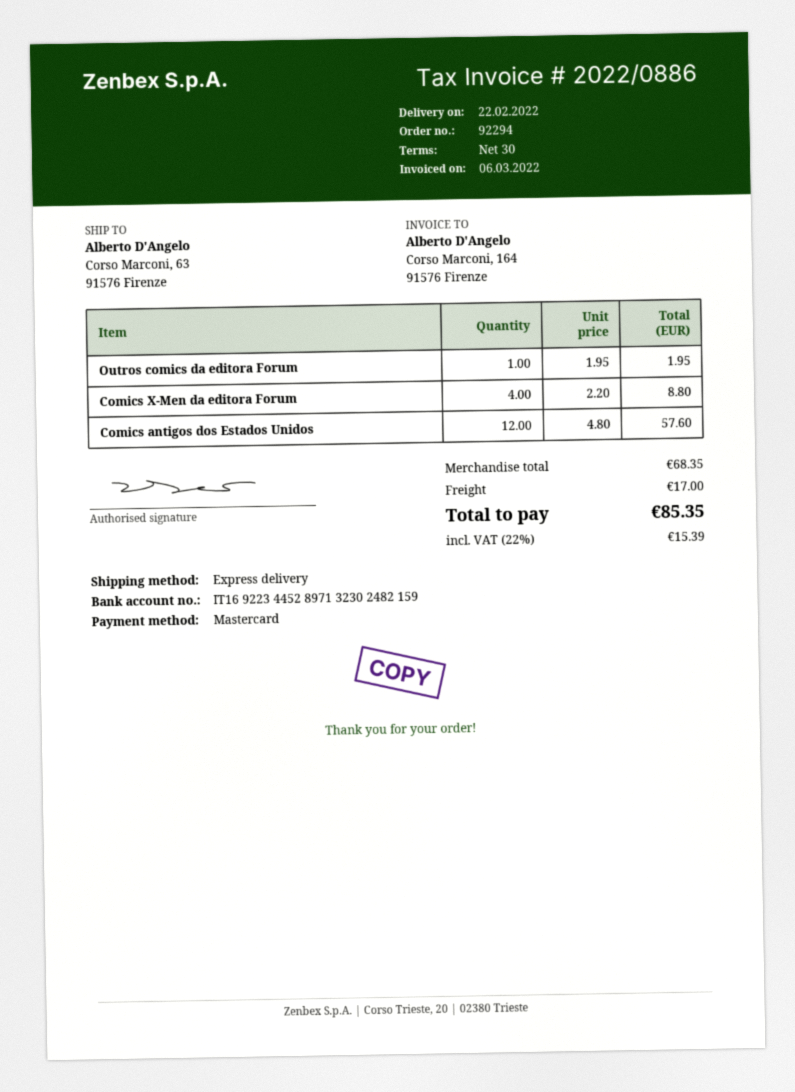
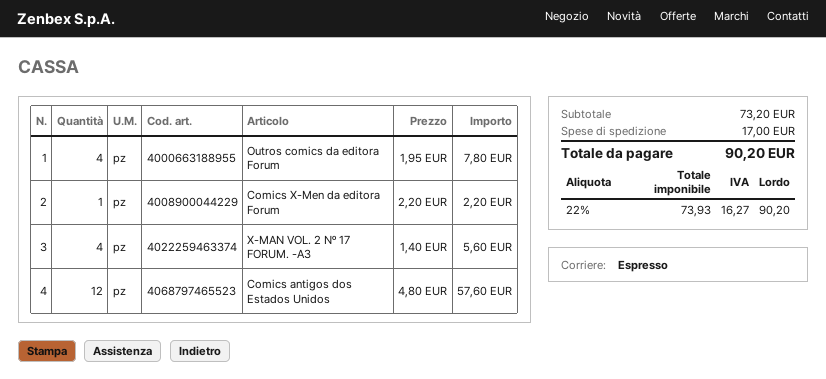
Outros comics da editora Forum: 1 x 1.95 = 1.95 -> 4 x 1.95 = 7.80
Comics X-Men da editora Forum: 4 x 2.20 = 8.80 -> 1 x 2.20 = 2.20
X-MAN VOL. 2 Nº 17 FORUM. -A3: none -> 4 x 1.40 = 5.60
subtotal: 68.35 -> 73.20
tax: 22% = 15.39 -> 22% = 16.27
total: 85.35 -> 90.20

